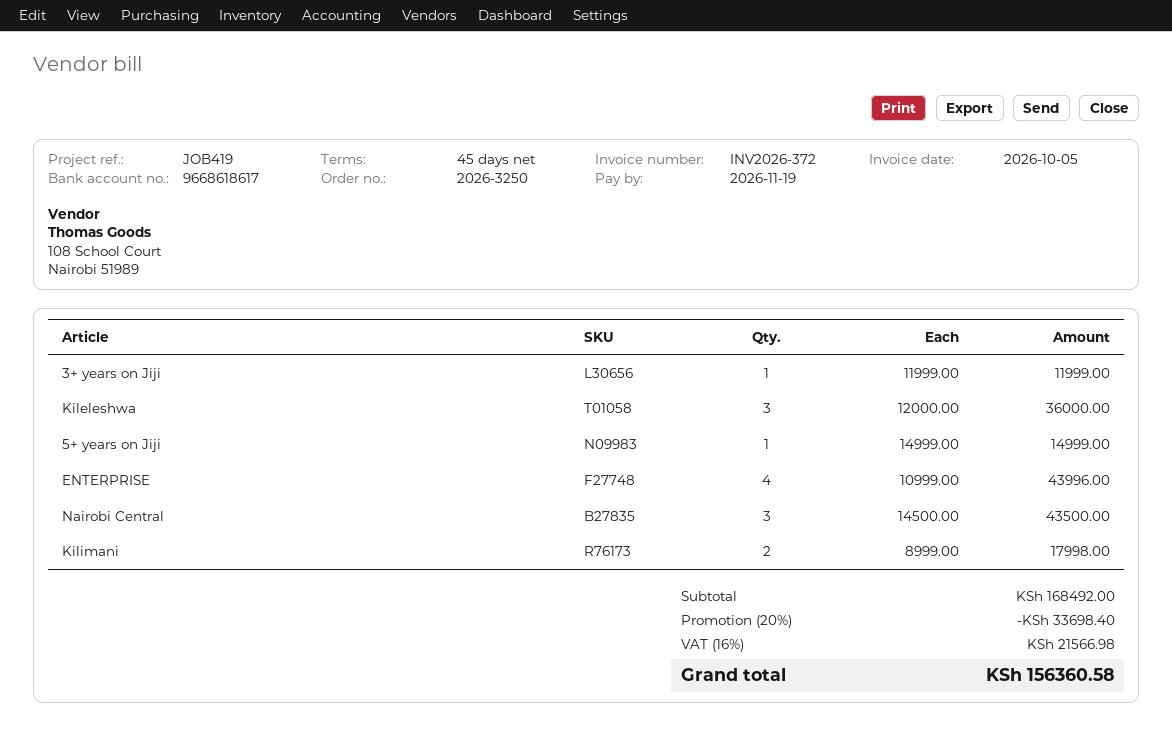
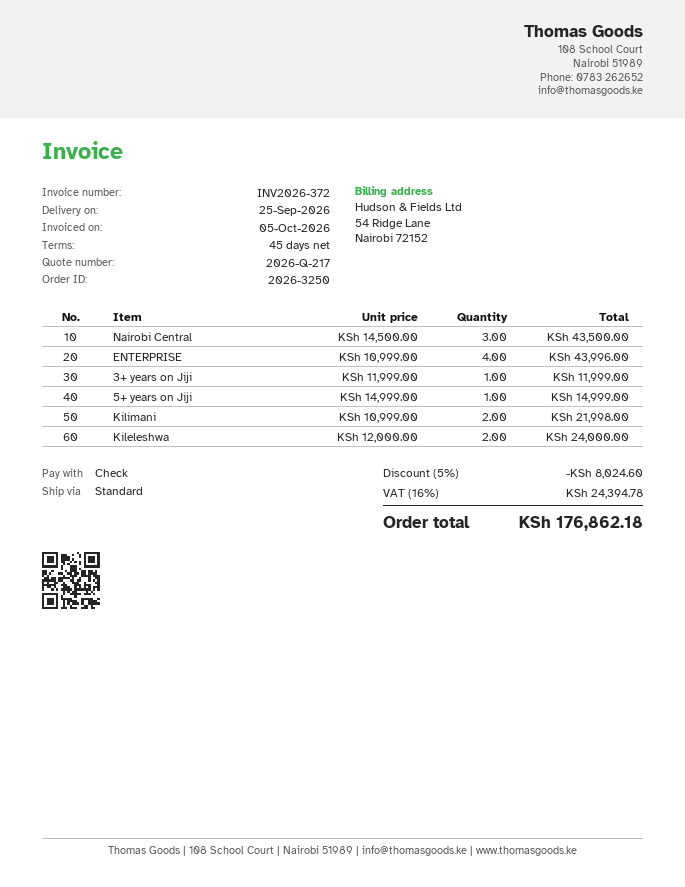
Kileleshwa: 3 x 12000.00 = 36000.00 -> 2 x 12000.00 = 24000.00
Kilimani: 2 x 8999.00 = 17998.00 -> 2 x 10999.00 = 21998.00
discount: 20% = 33698.40 -> 5% = 8024.60
tax: 16% = 21566.98 -> 16% = 24394.78
total: 156360.58 -> 176862.18

